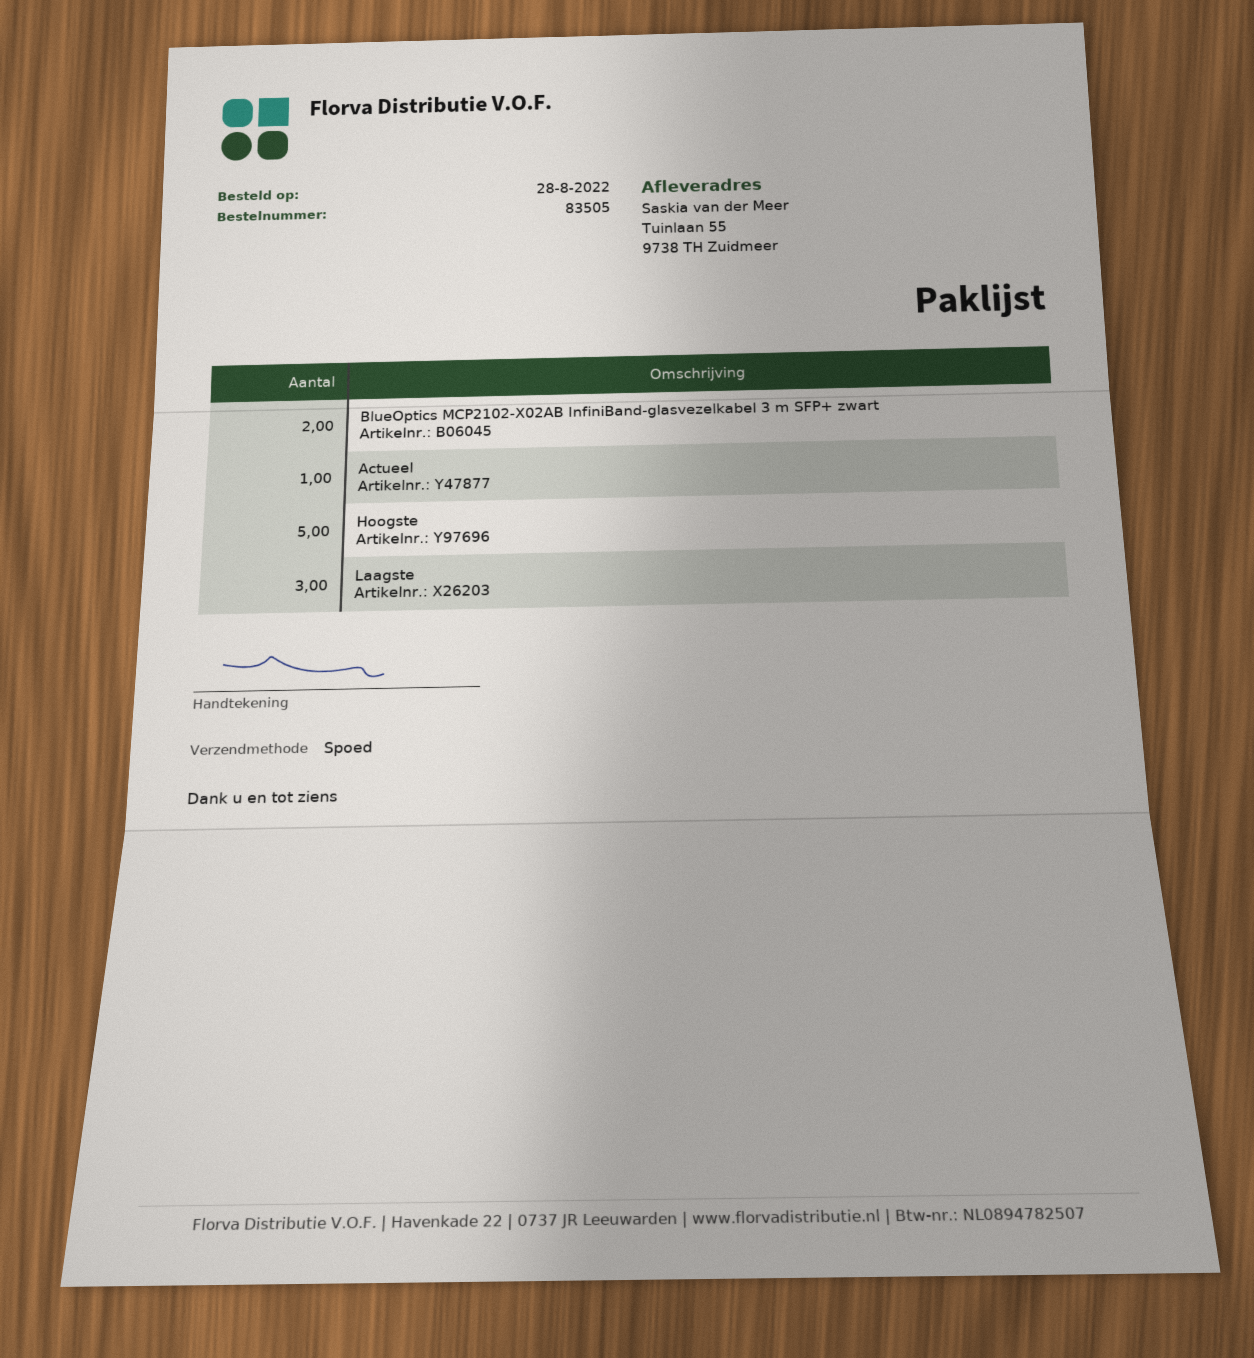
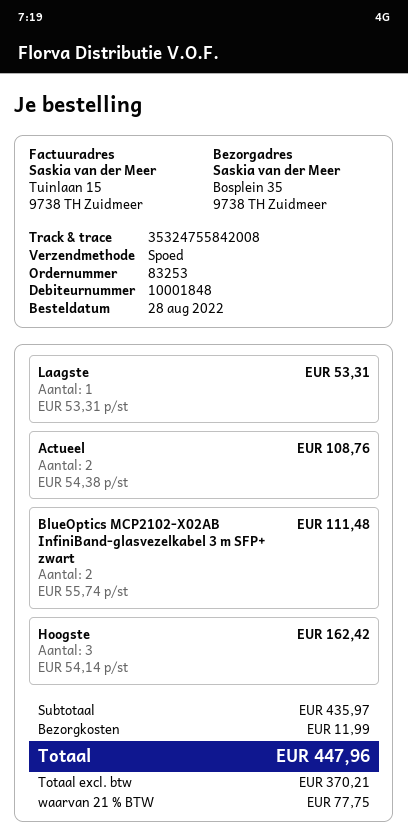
order number: 83505 -> 83253
ship to: Tuinlaan 55, 9738 TH Zuidmeer -> Bosplein 35, 9738 TH Zuidmeer
Actueel: 1 -> 2
Hoogste: 5 -> 3
Laagste: 3 -> 1

